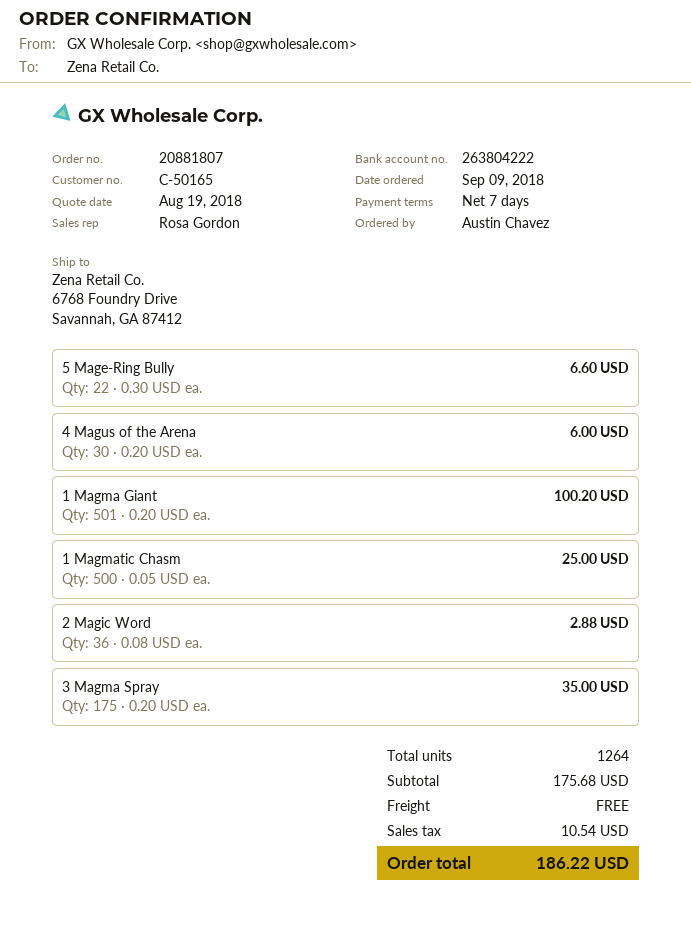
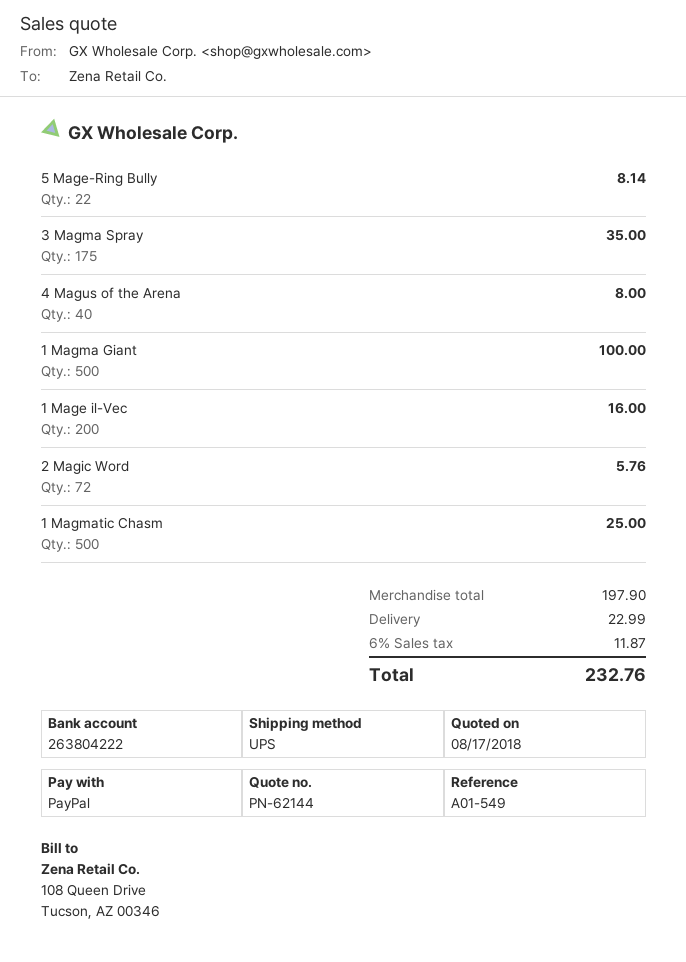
quote date: 2018-08-19 -> 2018-08-17
5 Mage-Ring Bully: 22 for 6.60 -> 22 for 8.14
4 Magus of the Arena: 30 for 6.00 -> 40 for 8.00
1 Magma Giant: 501 for 100.20 -> 500 for 100.00
2 Magic Word: 36 for 2.88 -> 72 for 5.76
1 Mage il-Vec: none -> 200 for 16.00
subtotal: 175.68 -> 197.90
shipping: 0.00 -> 22.99
tax: 10.54 -> 11.87
total: 186.22 -> 232.76

